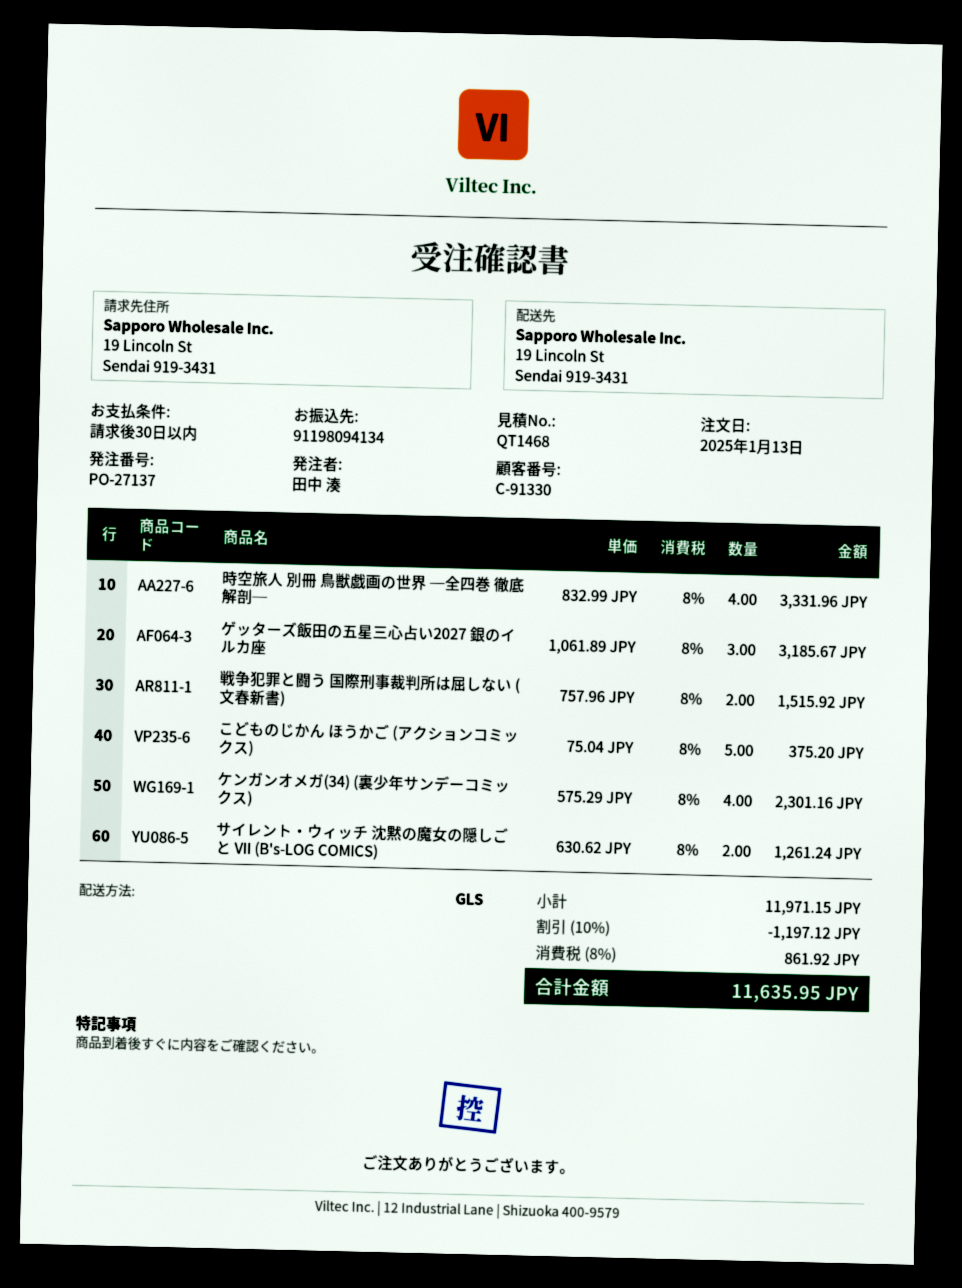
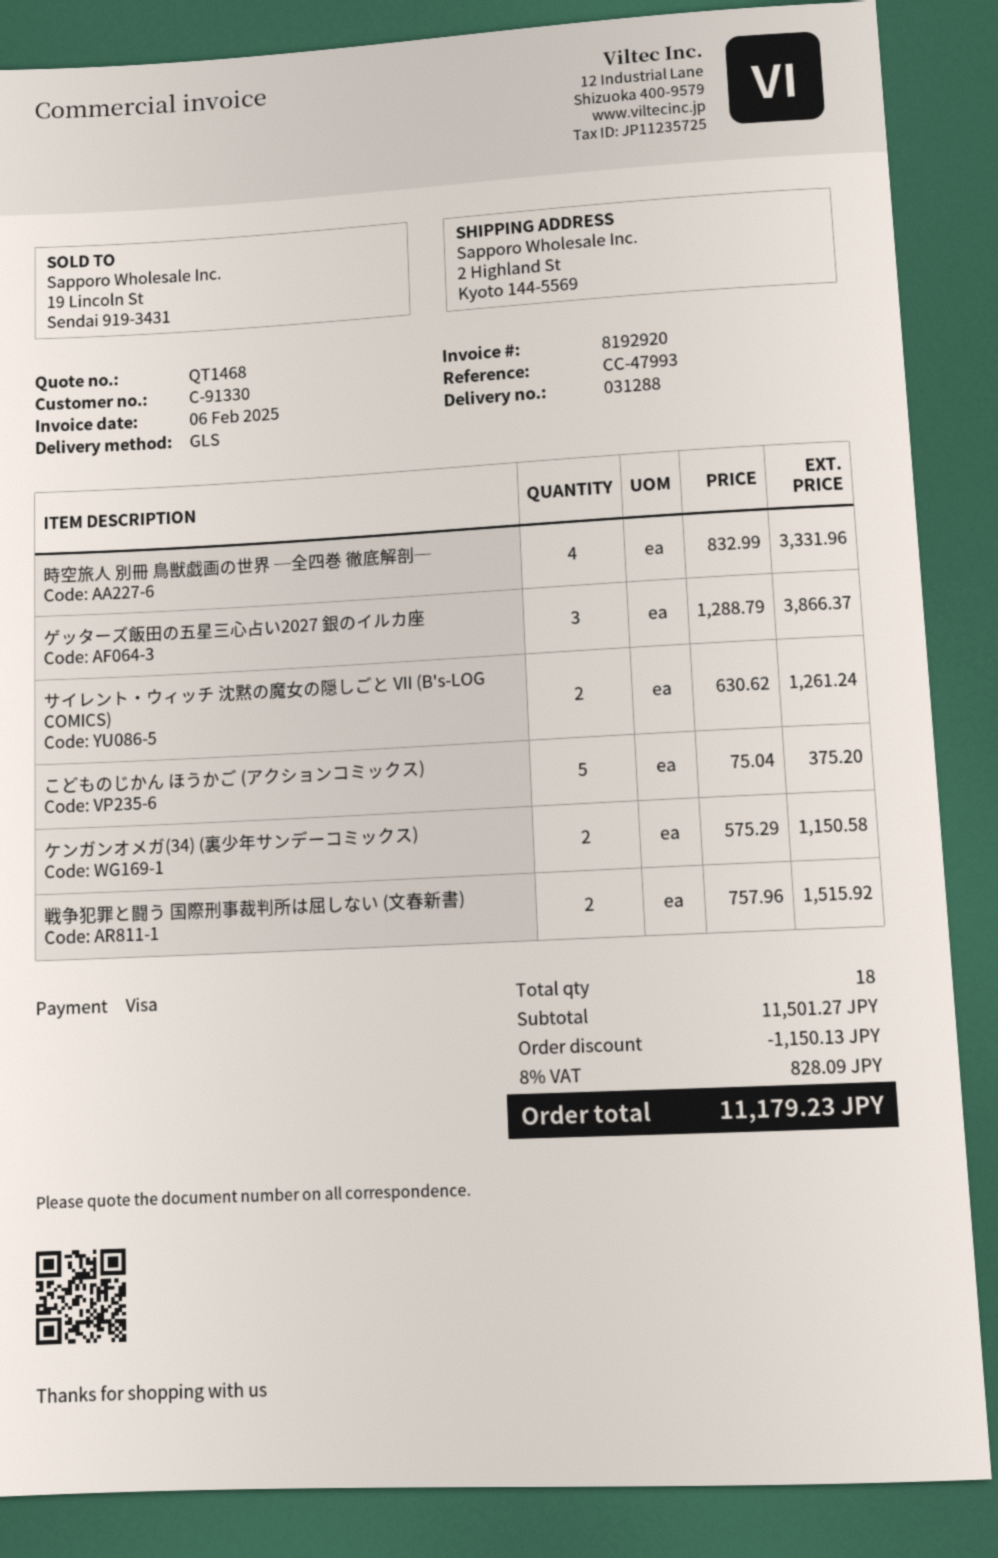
ship to: 19 Lincoln St, Sendai 919-3431 -> 2 Highland St, Kyoto 144-5569
ゲッターズ飯田の五星三心占い2027 銀のイルカ座: 3 x 1061.89 = 3185.67 -> 3 x 1288.79 = 3866.37
ケンガンオメガ(34) (裏少年サンデーコミックス): 4 x 575.29 = 2301.16 -> 2 x 575.29 = 1150.58
subtotal: 11971.15 -> 11501.27
discount: 1197.12 -> 1150.13
tax: 8% = 861.92 -> 8% = 828.09
total: 11635.95 -> 11179.23

